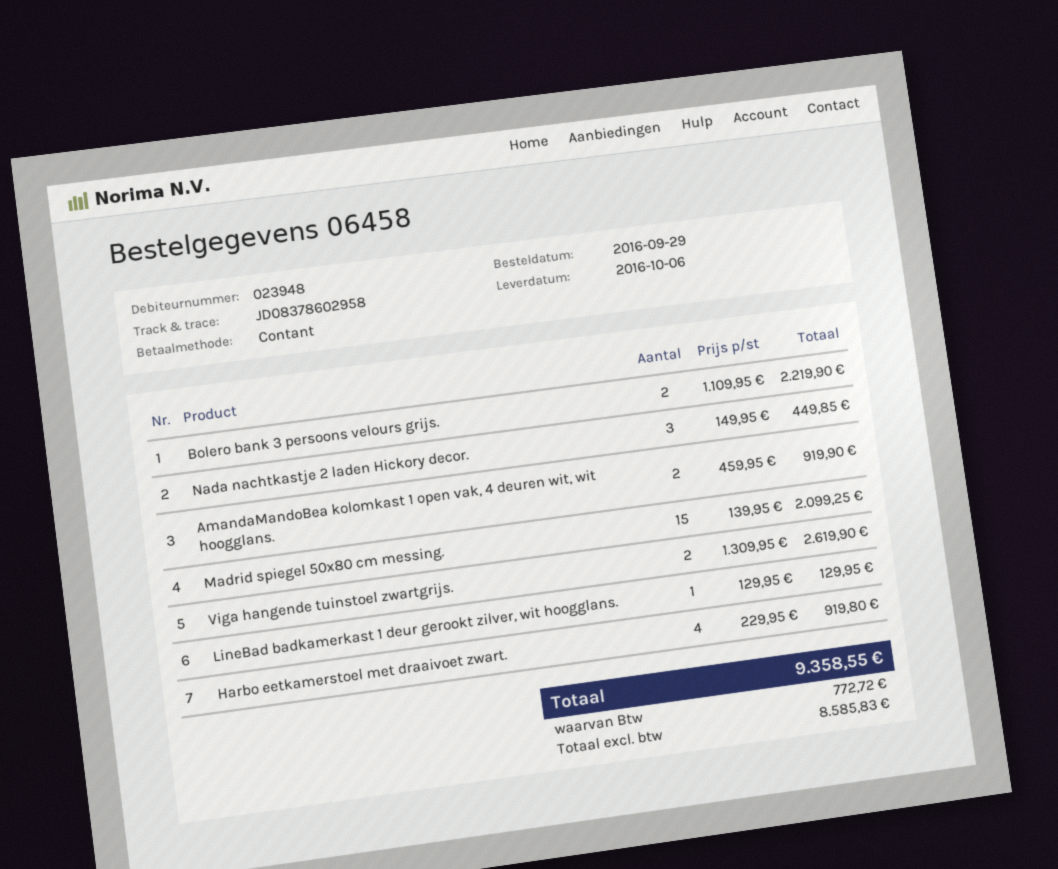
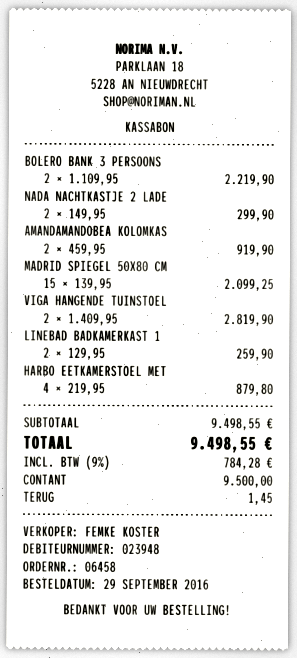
Nada nachtkastje 2 laden Hickory decor.: 3 x 149.95 = 449.85 -> 2 x 149.95 = 299.90
Viga hangende tuinstoel zwartgrijs.: 2 x 1309.95 = 2619.90 -> 2 x 1409.95 = 2819.90
LineBad badkamerkast 1 deur gerookt zilver, wit hoogglans.: 1 x 129.95 = 129.95 -> 2 x 129.95 = 259.90
Harbo eetkamerstoel met draaivoet zwart.: 4 x 229.95 = 919.80 -> 4 x 219.95 = 879.80
tax: 772.72 -> 784.28
total: 9358.55 -> 9498.55

